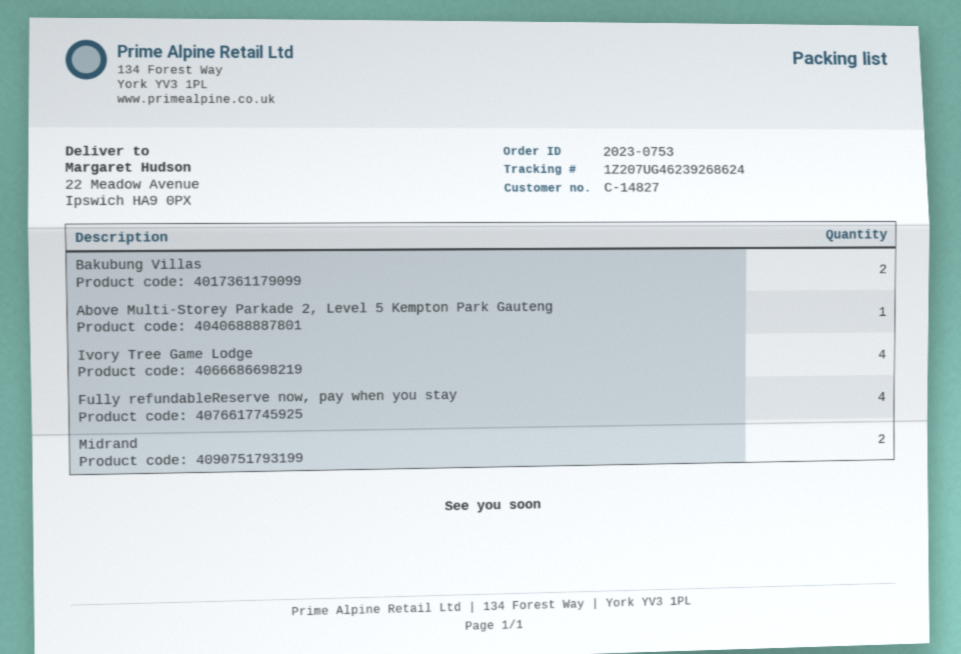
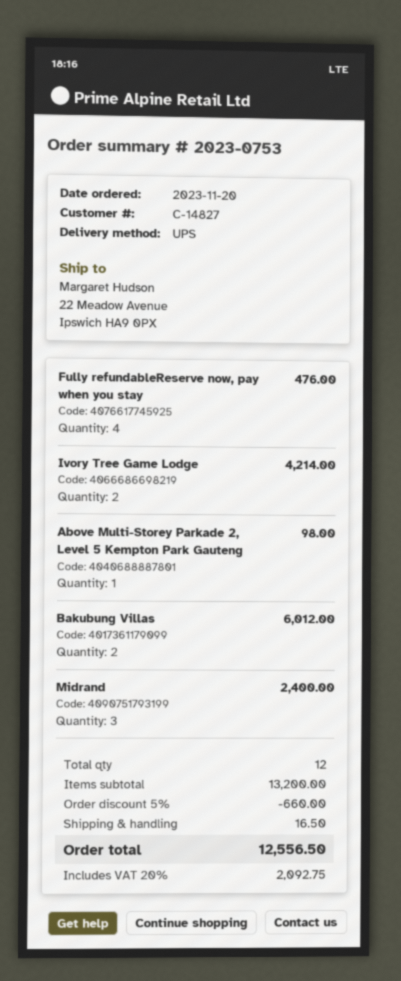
Ivory Tree Game Lodge: 4 -> 2
Midrand: 2 -> 3

